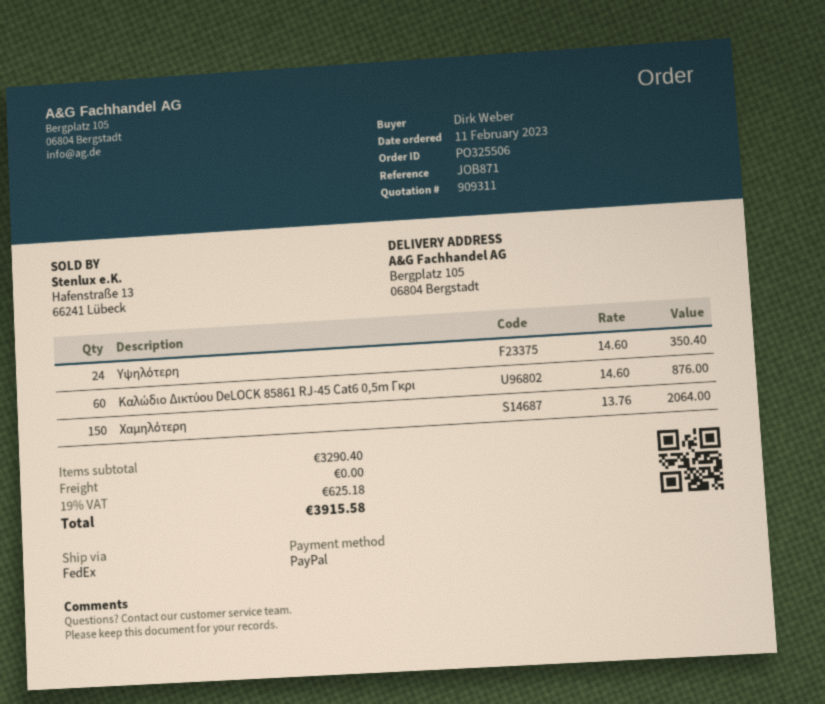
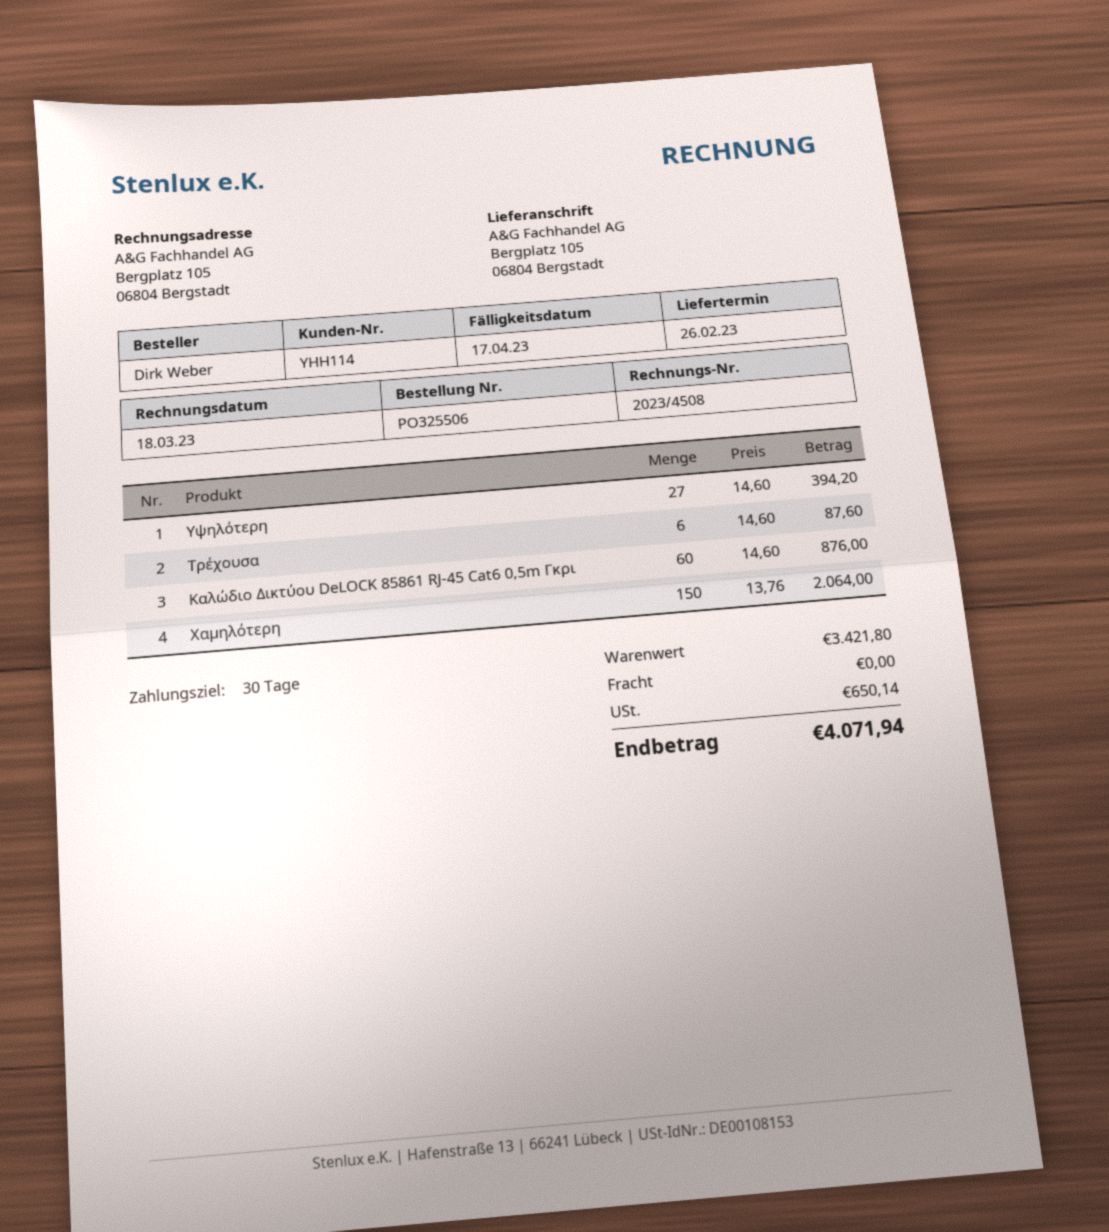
Υψηλότερη: 24 x 14.60 = 350.40 -> 27 x 14.60 = 394.20
Τρέχουσα: none -> 6 x 14.60 = 87.60
subtotal: 3290.40 -> 3421.80
tax: 625.18 -> 650.14
total: 3915.58 -> 4071.94

